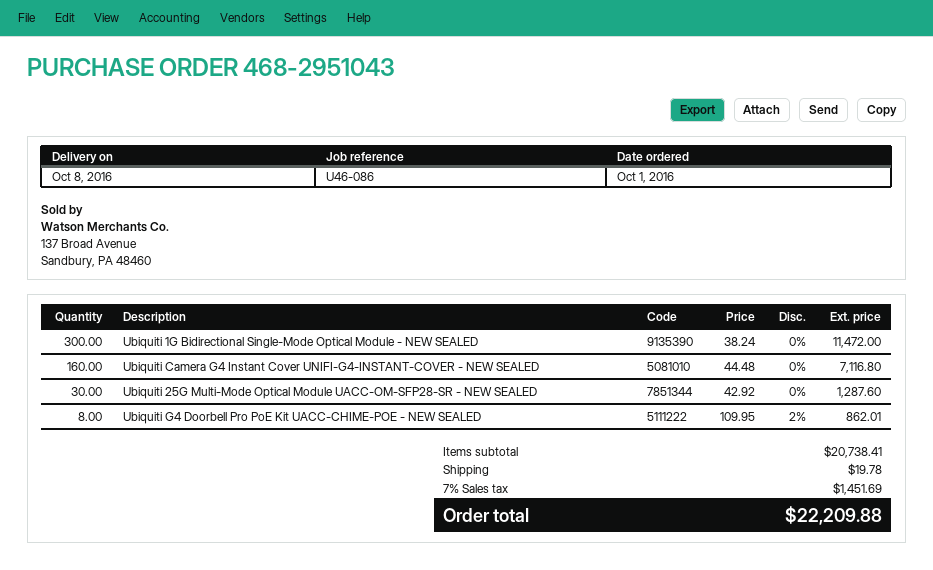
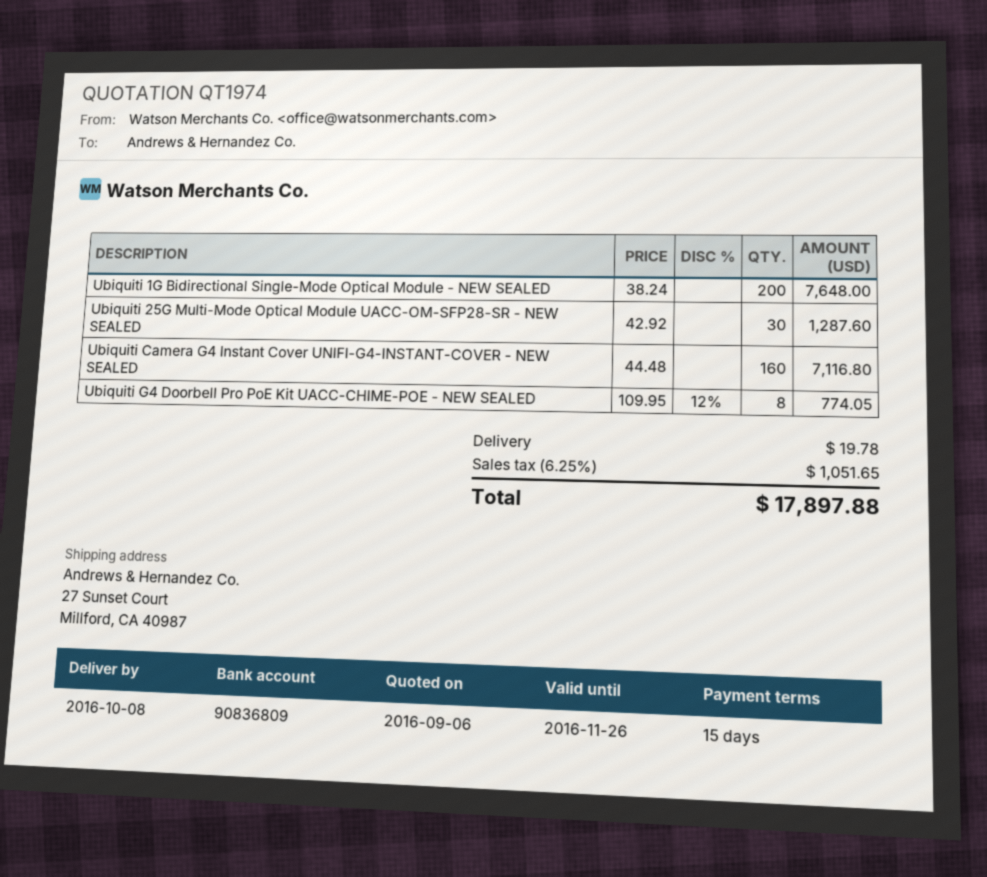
Ubiquiti 1G Bidirectional Single-Mode Optical Module - NEW SEALED: 300 x 38.24 = 11472.00 -> 200 x 38.24 = 7648.00
Ubiquiti G4 Doorbell Pro PoE Kit UACC-CHIME-POE - NEW SEALED: 8 x 109.95 - 2% = 862.01 -> 8 x 109.95 - 12% = 774.05
tax: 7% = 1451.69 -> 6.25% = 1051.65
total: 22209.88 -> 17897.88

